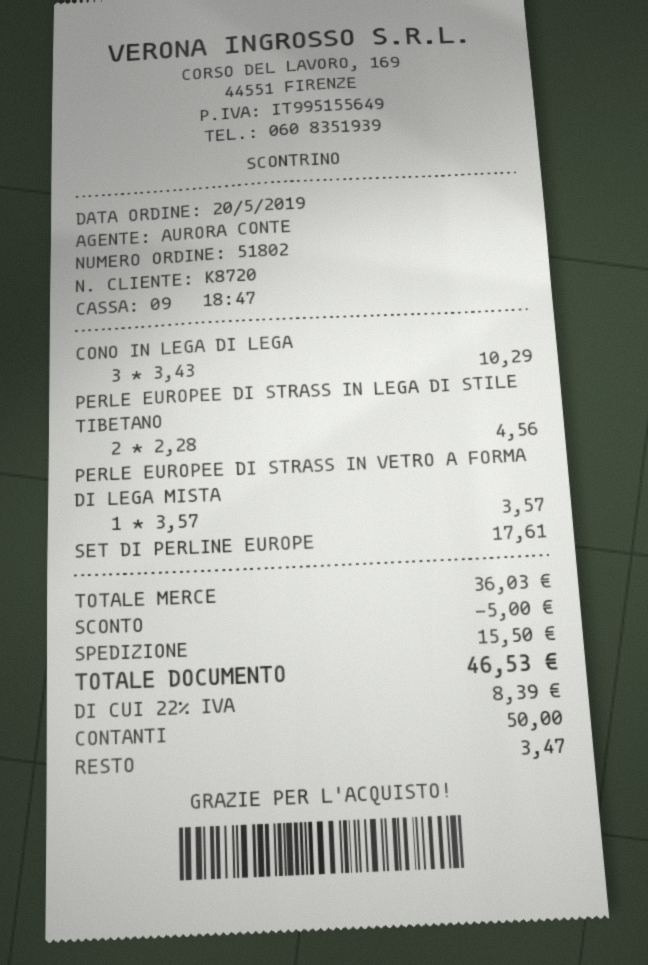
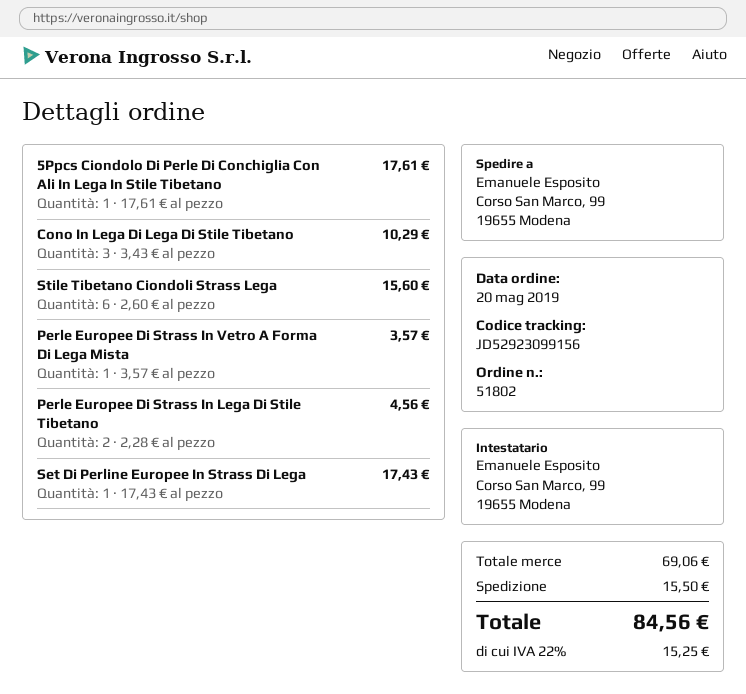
SET DI PERLINE EUROPE: 1 x 17.61 = 17.61 -> 1 x 17.43 = 17.43
5Ppcs Ciondolo Di Perle Di Conchiglia Con Ali In Lega In Stile Tibetano: none -> 1 x 17.61 = 17.61
Stile Tibetano Ciondoli Strass Lega: none -> 6 x 2.60 = 15.60
subtotal: 36.03 -> 69.06
discount: 5.00 -> none
tax: 22% = 8.39 -> 22% = 15.25
total: 46.53 -> 84.56

